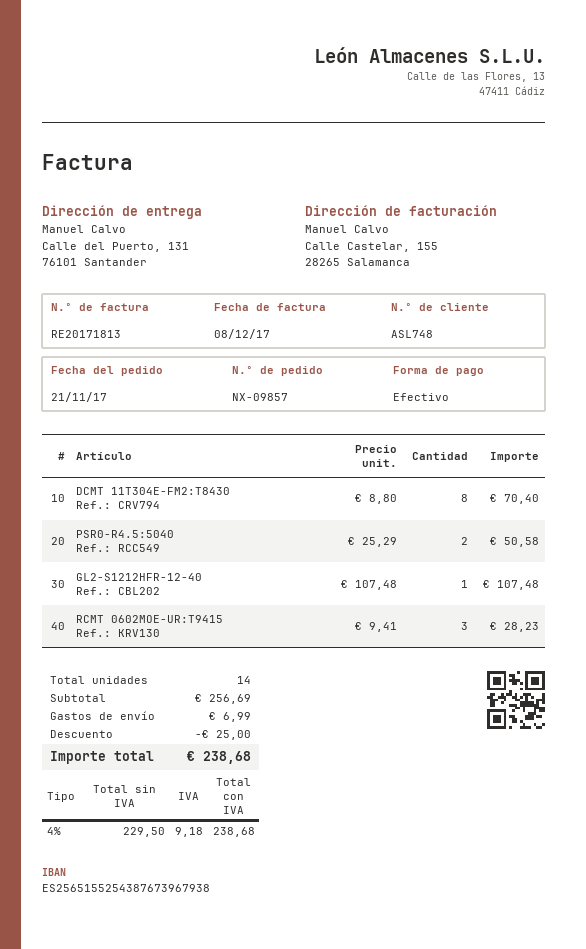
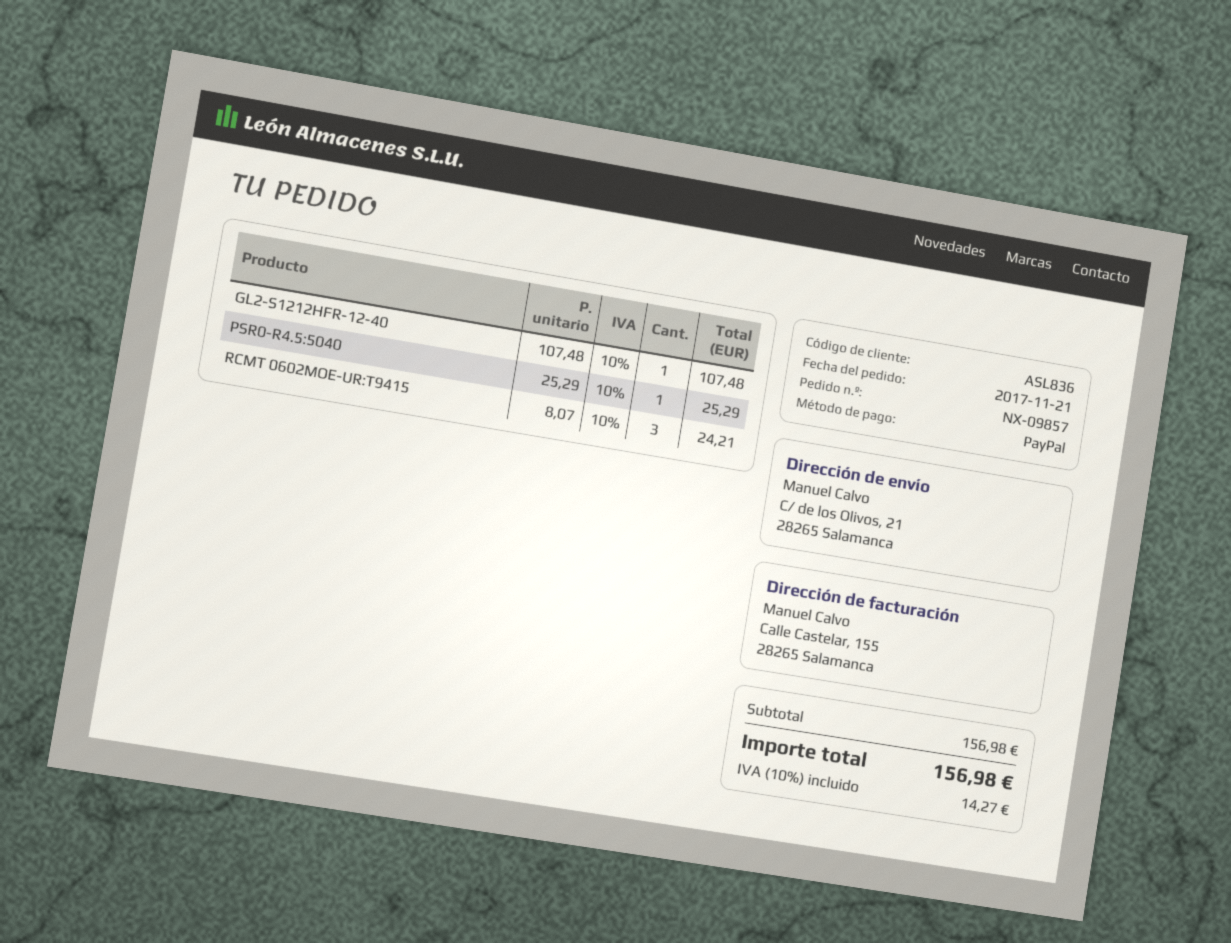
customer number: ASL748 -> ASL836
payment method: cash -> PayPal
ship to: Calle del Puerto, 131, 76101 Santander -> C/ de los Olivos, 21, 28265 Salamanca
DCMT 11T304E-FM2:T8430: 8 x 8.80 = 70.40 -> none
PSR0-R4.5:5040: 2 x 25.29 = 50.58 -> 1 x 25.29 = 25.29
RCMT 0602MOE-UR:T9415: 3 x 9.41 = 28.23 -> 3 x 8.07 = 24.21
subtotal: 256.69 -> 156.98
discount: 25.00 -> none
shipping: 6.99 -> none
tax: 4% = 9.18 -> 10% = 14.27
total: 238.68 -> 156.98

